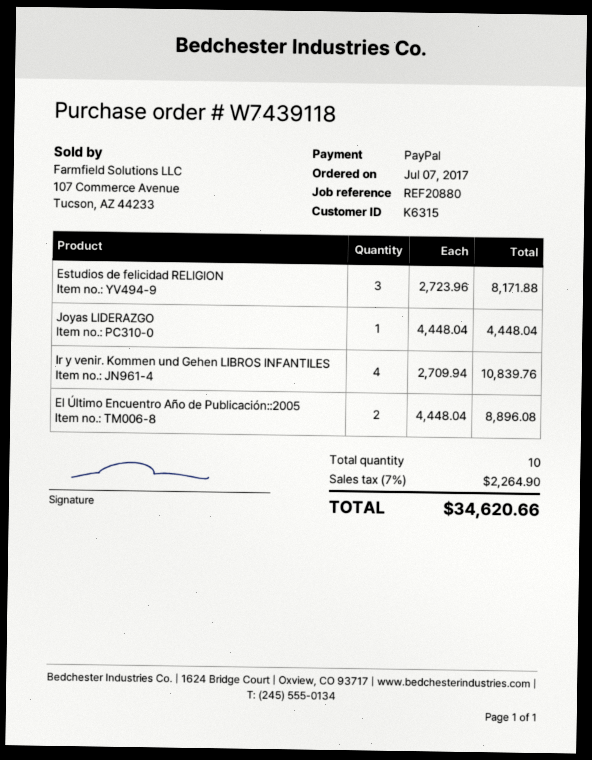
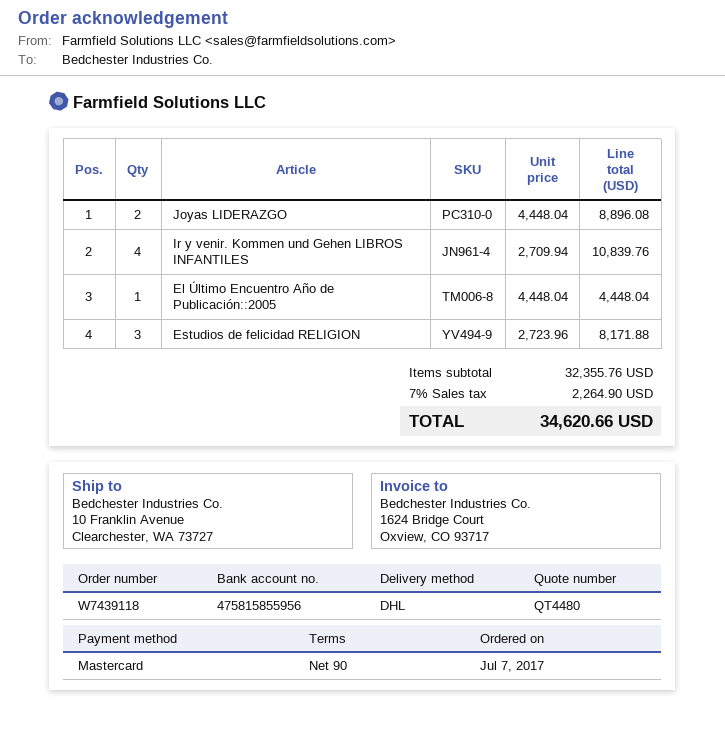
payment method: PayPal -> Mastercard
Joyas LIDERAZGO: 1 x 4448.04 = 4448.04 -> 2 x 4448.04 = 8896.08
El Último Encuentro Año de Publicación::2005: 2 x 4448.04 = 8896.08 -> 1 x 4448.04 = 4448.04

